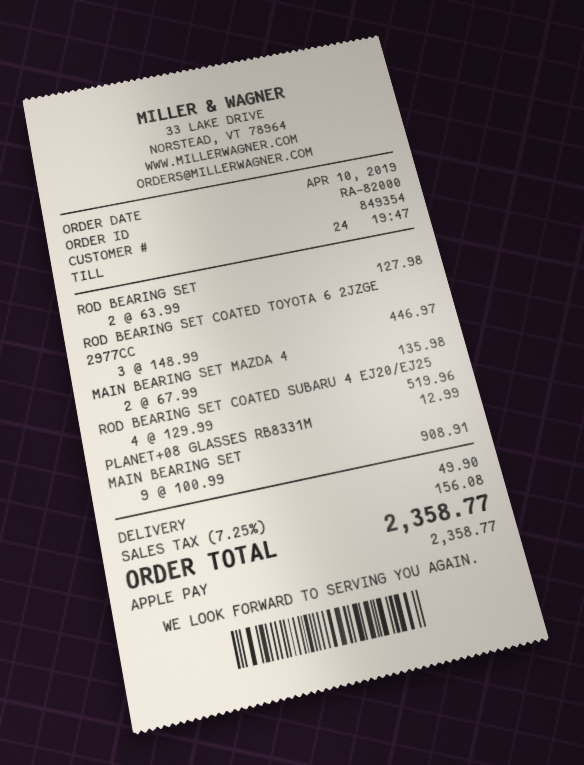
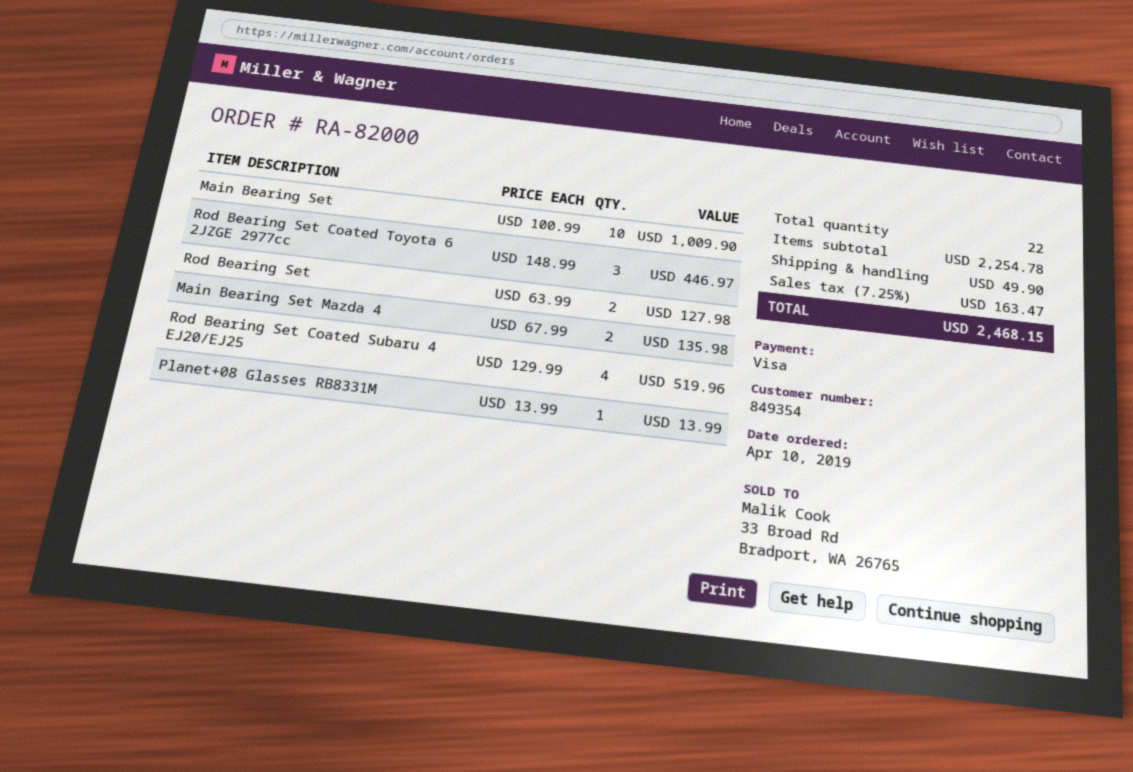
payment method: Apple Pay -> Visa
PLANET+08 GLASSES RB8331M: 1 x 12.99 = 12.99 -> 1 x 13.99 = 13.99
MAIN BEARING SET: 9 x 100.99 = 908.91 -> 10 x 100.99 = 1009.90
tax: 7.25% = 156.08 -> 7.25% = 163.47
total: 2358.77 -> 2468.15

